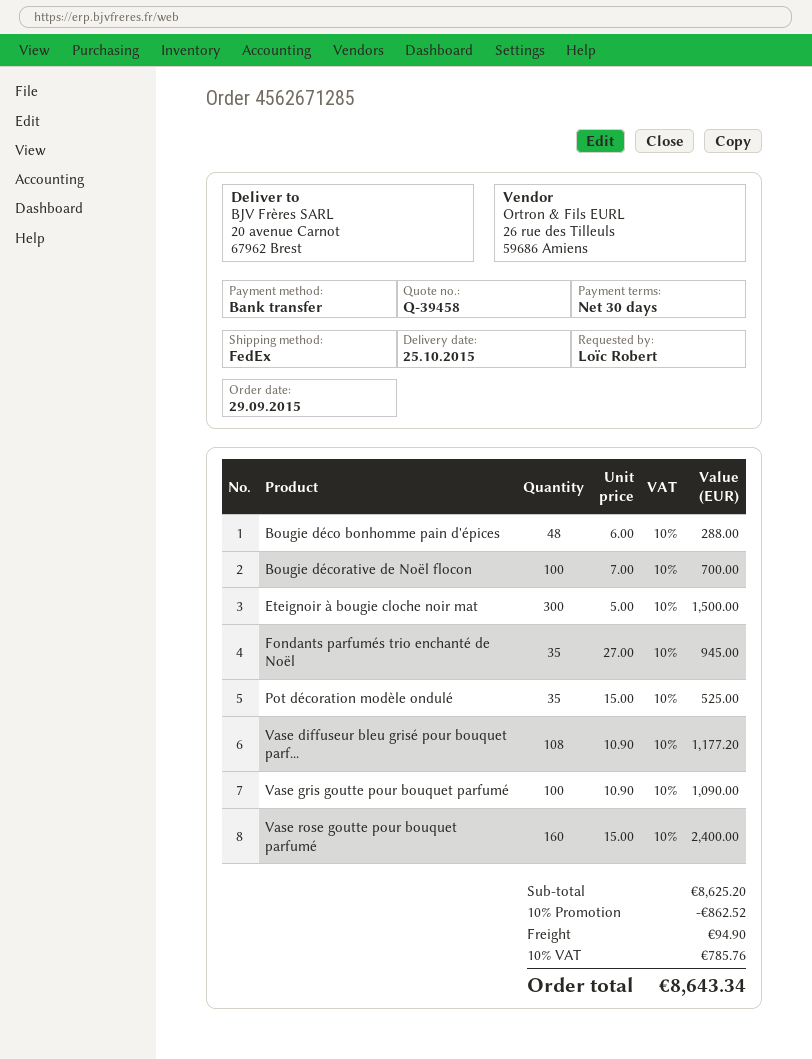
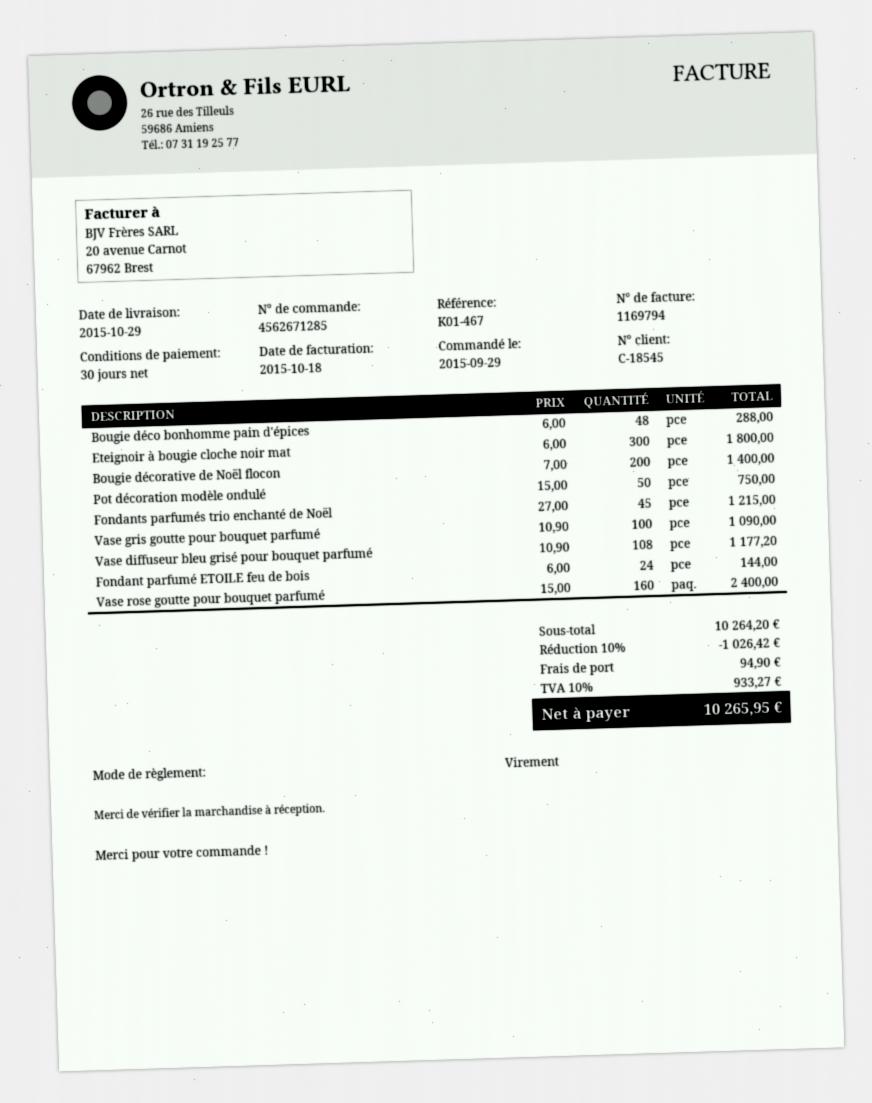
delivery date: 2015-10-25 -> 2015-10-29
Bougie décorative de Noël flocon: 100 x 7.00 = 700.00 -> 200 x 7.00 = 1400.00
Eteignoir à bougie cloche noir mat: 300 x 5.00 = 1500.00 -> 300 x 6.00 = 1800.00
Fondants parfumés trio enchanté de Noël: 35 x 27.00 = 945.00 -> 45 x 27.00 = 1215.00
Pot décoration modèle ondulé: 35 x 15.00 = 525.00 -> 50 x 15.00 = 750.00
Fondant parfumé ETOILE feu de bois: none -> 24 x 6.00 = 144.00
subtotal: 8625.20 -> 10264.20
discount: 10% = 862.52 -> 10% = 1026.42
tax: 10% = 785.76 -> 10% = 933.27
total: 8643.34 -> 10265.95

